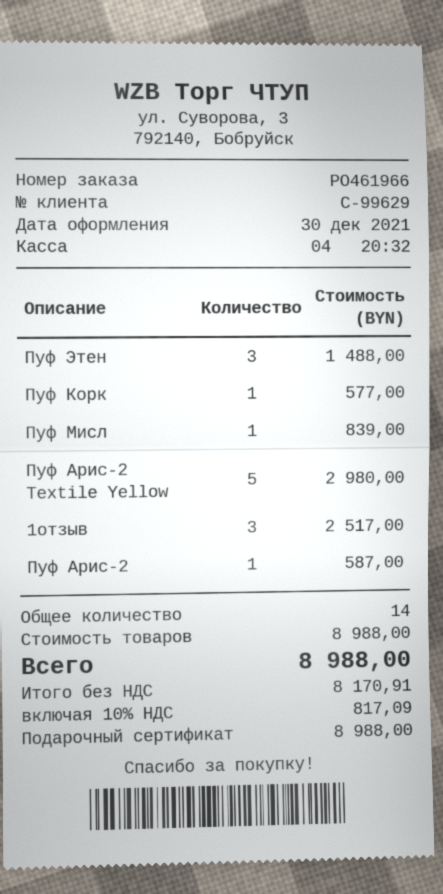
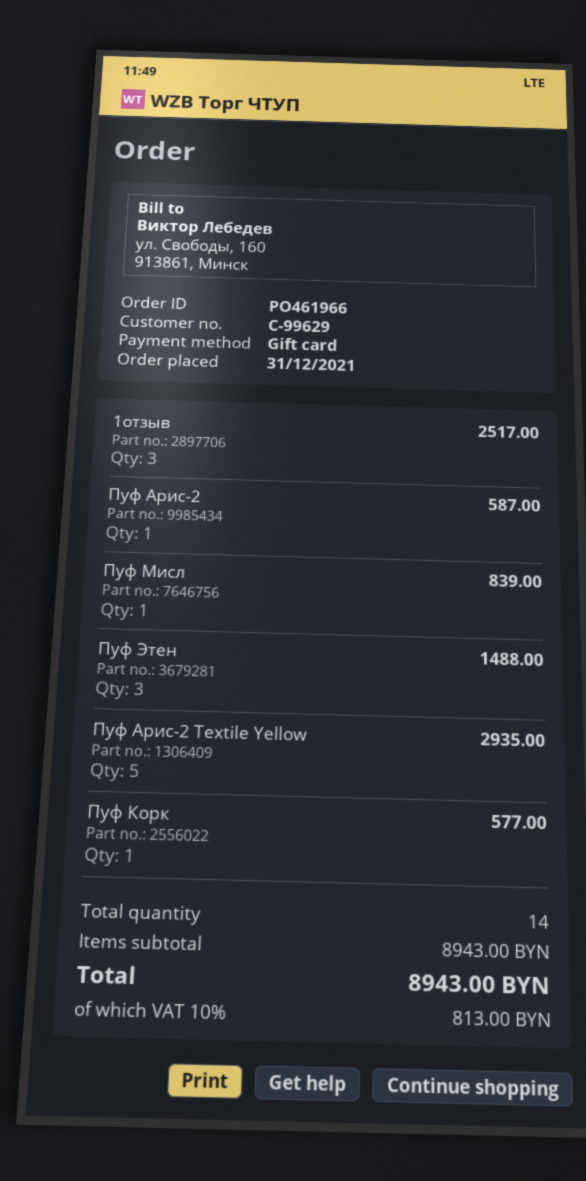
order date: 2021-12-30 -> 2021-12-31
Пуф Арис-2 Textile Yellow: 5 for 2980.00 -> 5 for 2935.00
subtotal: 8988.00 -> 8943.00
tax: 10% = 817.09 -> 10% = 813.00
total: 8988.00 -> 8943.00

